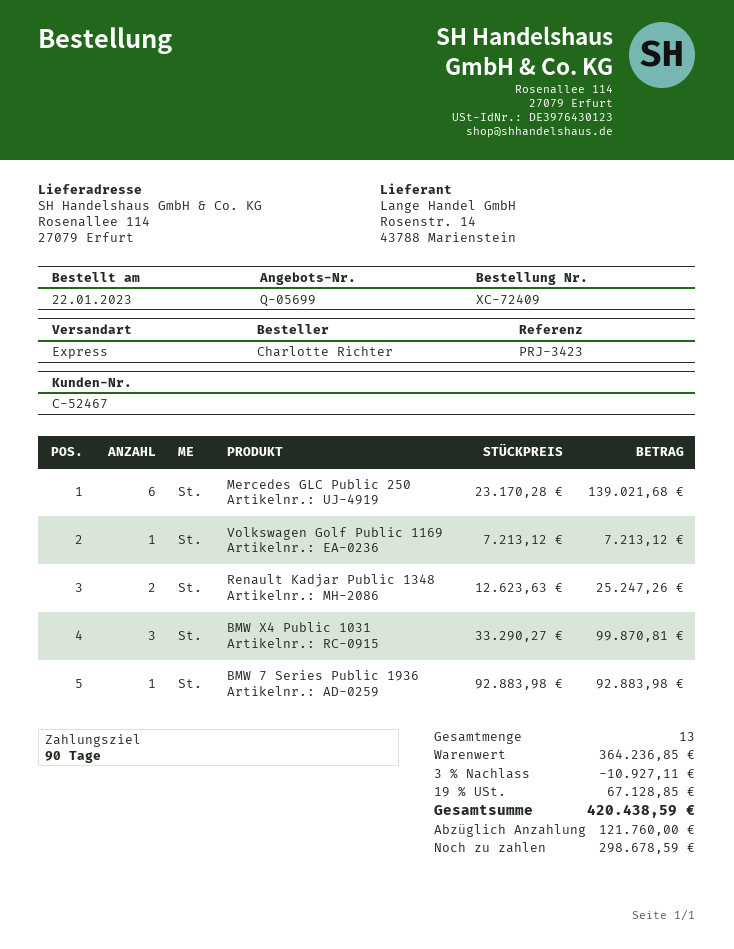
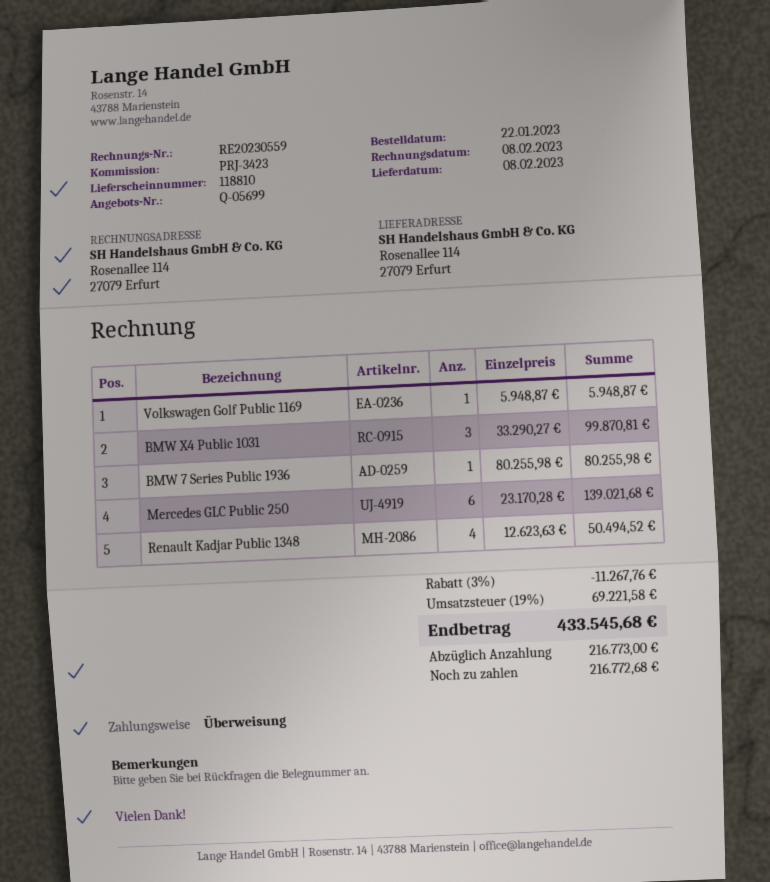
Volkswagen Golf Public 1169: 1 x 7213.12 = 7213.12 -> 1 x 5948.87 = 5948.87
Renault Kadjar Public 1348: 2 x 12623.63 = 25247.26 -> 4 x 12623.63 = 50494.52
BMW 7 Series Public 1936: 1 x 92883.98 = 92883.98 -> 1 x 80255.98 = 80255.98
discount: 3% = 10927.11 -> 3% = 11267.76
tax: 19% = 67128.85 -> 19% = 69221.58
total: 420438.59 -> 433545.68
deposit: 121760.00 -> 216773.00
balance: 298678.59 -> 216772.68

